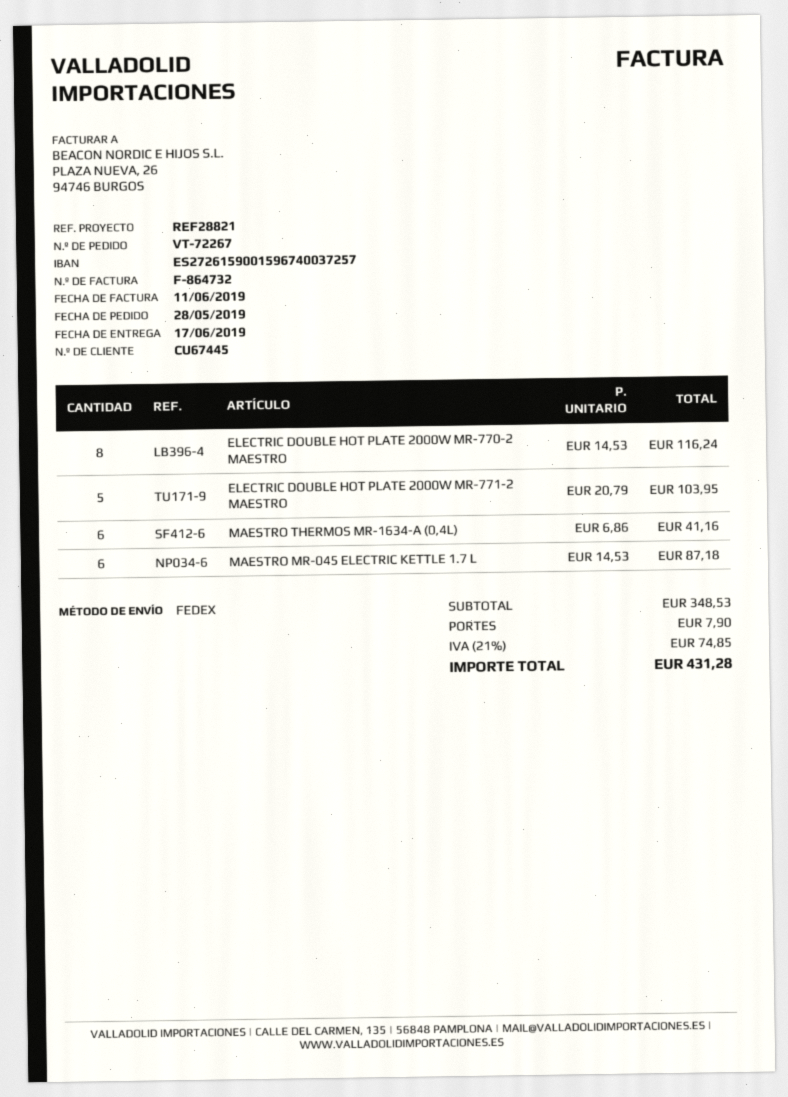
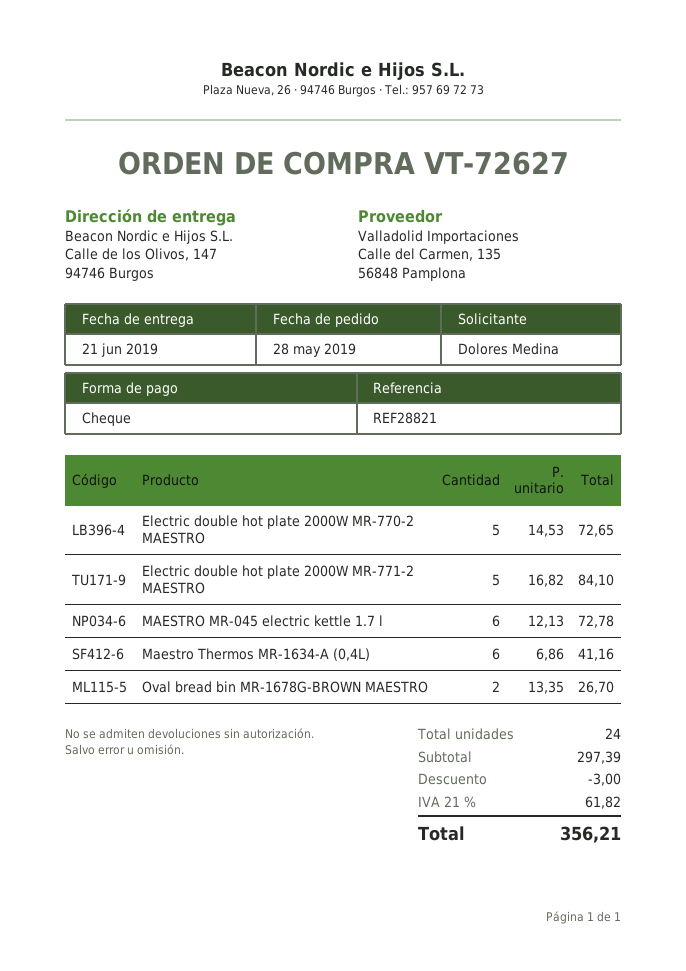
order number: VT-72267 -> VT-72627
delivery date: 2019-06-17 -> 2019-06-21
ELECTRIC DOUBLE HOT PLATE 2000W MR-770-2 MAESTRO: 8 x 14.53 = 116.24 -> 5 x 14.53 = 72.65
ELECTRIC DOUBLE HOT PLATE 2000W MR-771-2 MAESTRO: 5 x 20.79 = 103.95 -> 5 x 16.82 = 84.10
MAESTRO MR-045 ELECTRIC KETTLE 1.7 L: 6 x 14.53 = 87.18 -> 6 x 12.13 = 72.78
Oval bread bin MR-1678G-BROWN MAESTRO: none -> 2 x 13.35 = 26.70
subtotal: 348.53 -> 297.39
discount: none -> 3.00
shipping: 7.90 -> none
tax: 21% = 74.85 -> 21% = 61.82
total: 431.28 -> 356.21

